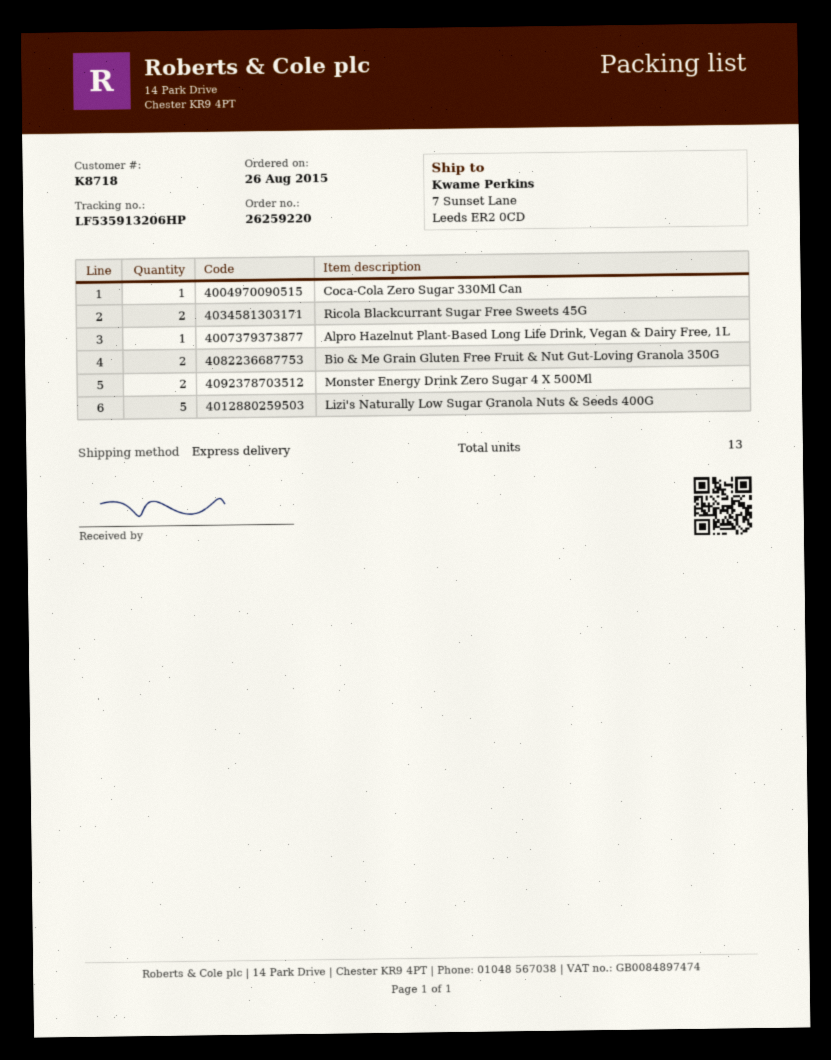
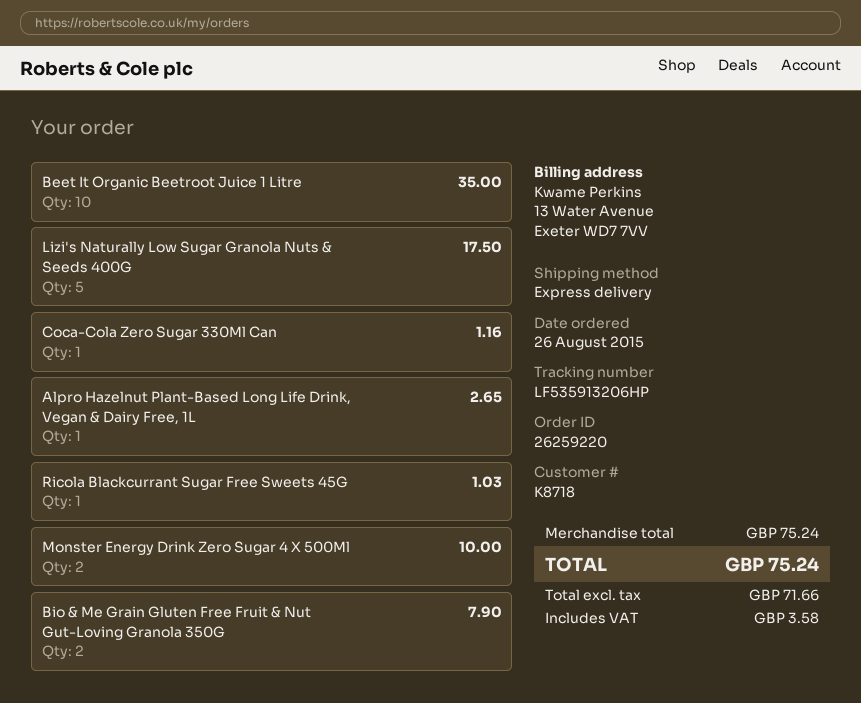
Ricola Blackcurrant Sugar Free Sweets 45G: 2 -> 1
Beet It Organic Beetroot Juice 1 Litre: none -> 10

